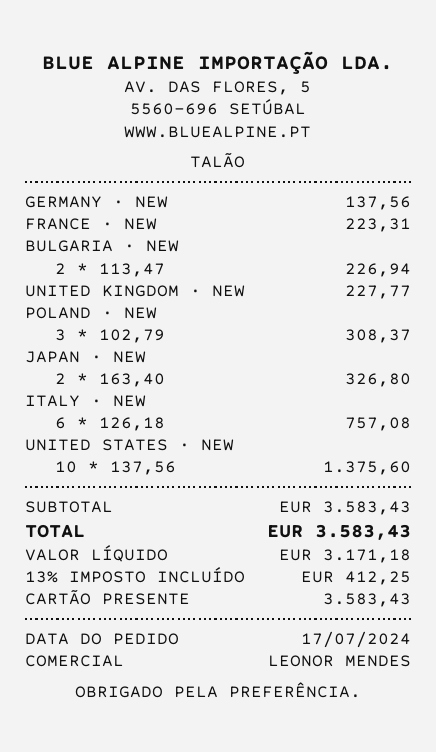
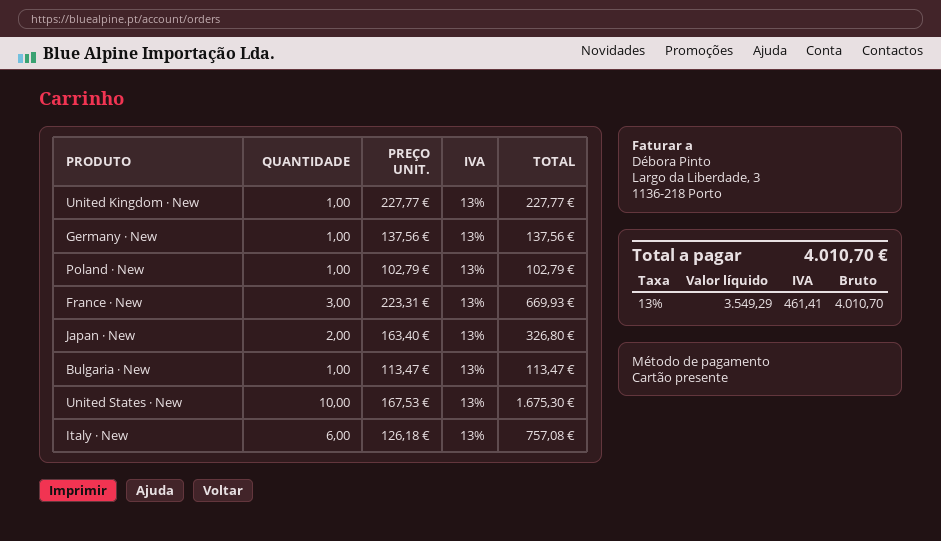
FRANCE · NEW: 1 x 223.31 = 223.31 -> 3 x 223.31 = 669.93
BULGARIA · NEW: 2 x 113.47 = 226.94 -> 1 x 113.47 = 113.47
POLAND · NEW: 3 x 102.79 = 308.37 -> 1 x 102.79 = 102.79
UNITED STATES · NEW: 10 x 137.56 = 1375.60 -> 10 x 167.53 = 1675.30
net: 3171.18 -> 3549.29
tax: 13% = 412.25 -> 13% = 461.41
total: 3583.43 -> 4010.70

